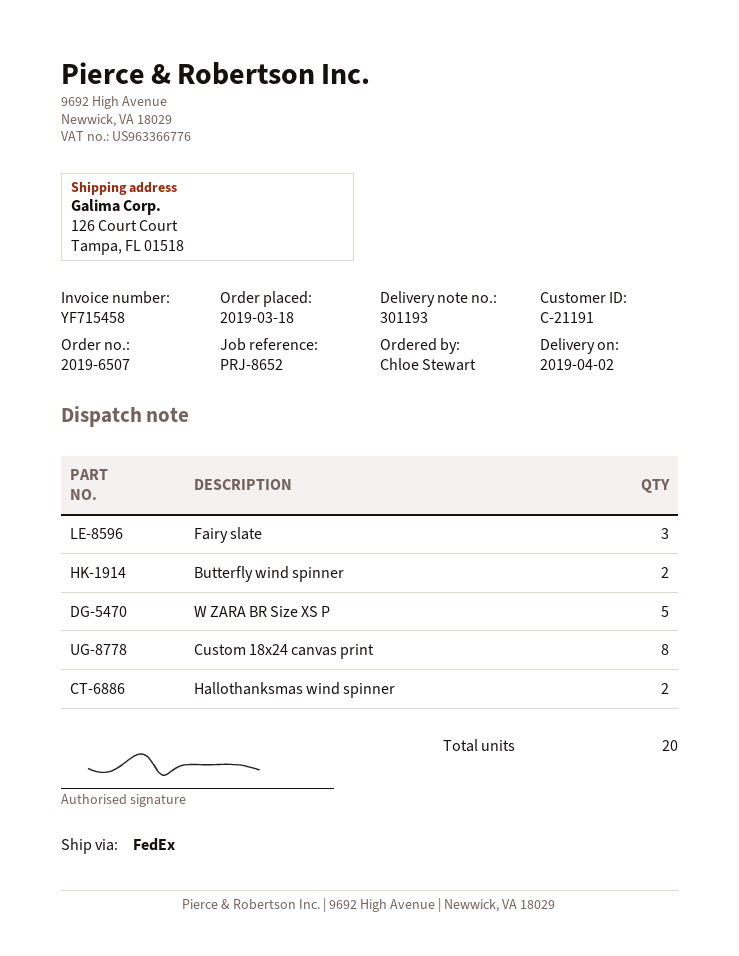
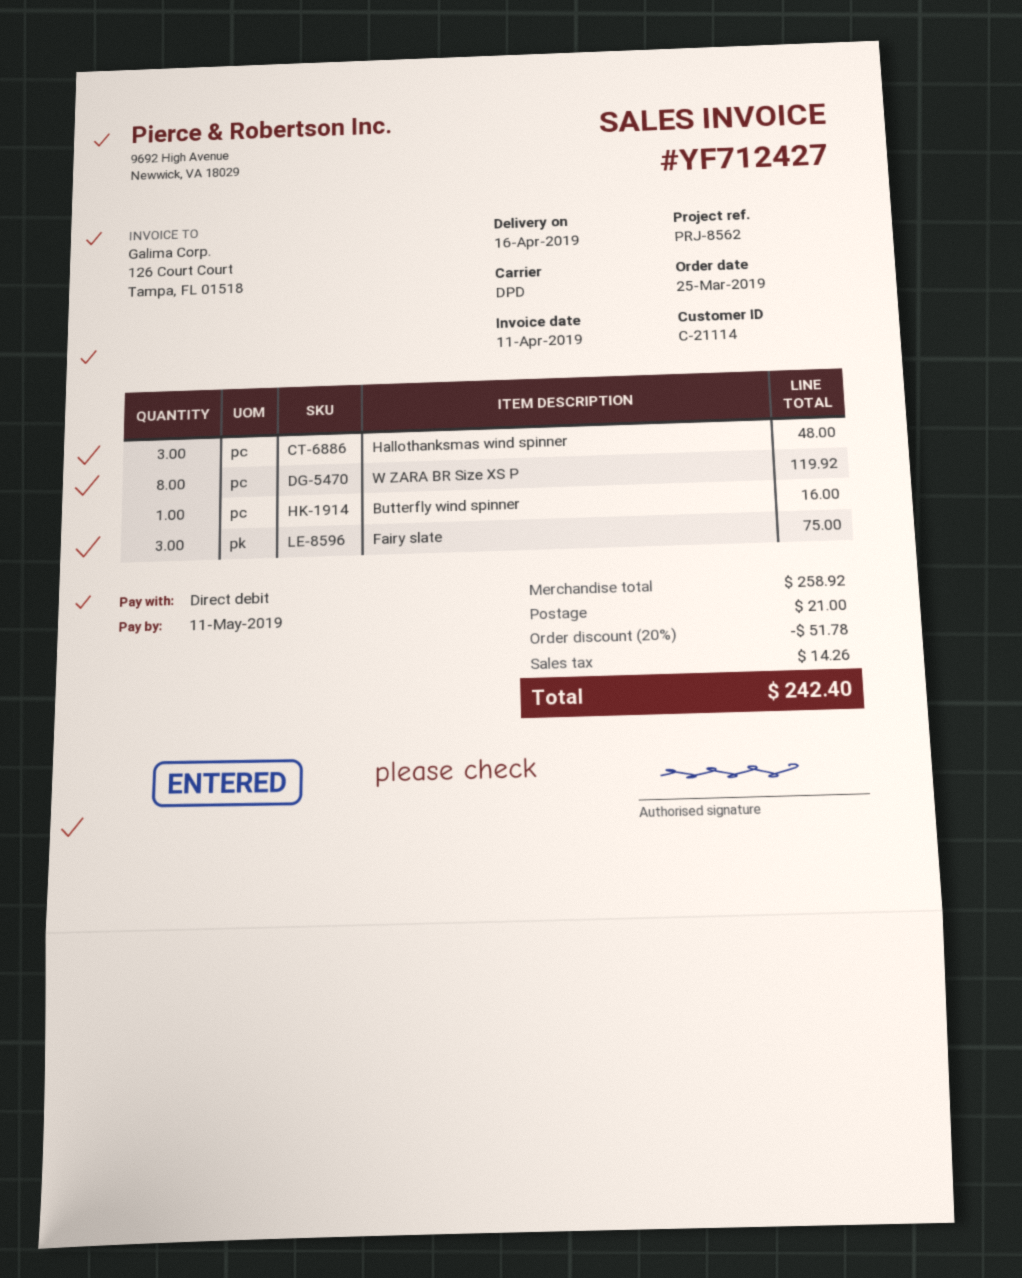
order date: 2019-03-18 -> 2019-03-25
delivery date: 2019-04-02 -> 2019-04-16
invoice number: YF715458 -> YF712427
customer number: C-21191 -> C-21114
reference: PRJ-8652 -> PRJ-8562
shipping method: FedEx -> DPD
Butterfly wind spinner: 2 -> 1
W ZARA BR Size XS P: 5 -> 8
Custom 18x24 canvas print: 8 -> none
Hallothanksmas wind spinner: 2 -> 3

